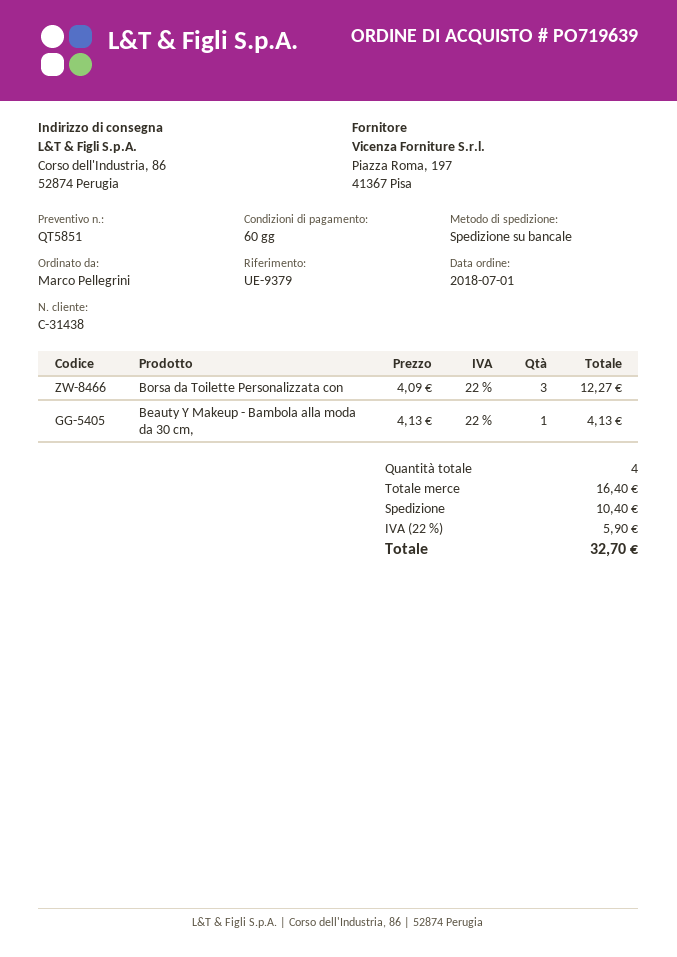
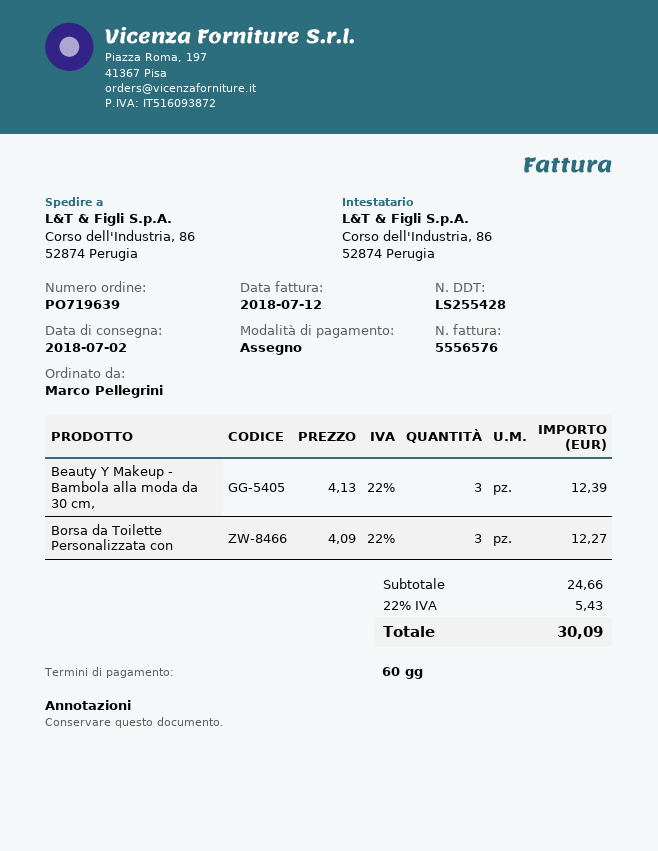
Beauty Y Makeup - Bambola alla moda da 30 cm,: 1 x 4.13 = 4.13 -> 3 x 4.13 = 12.39
subtotal: 16.40 -> 24.66
shipping: 10.40 -> none
tax: 22% = 5.90 -> 22% = 5.43
total: 32.70 -> 30.09

